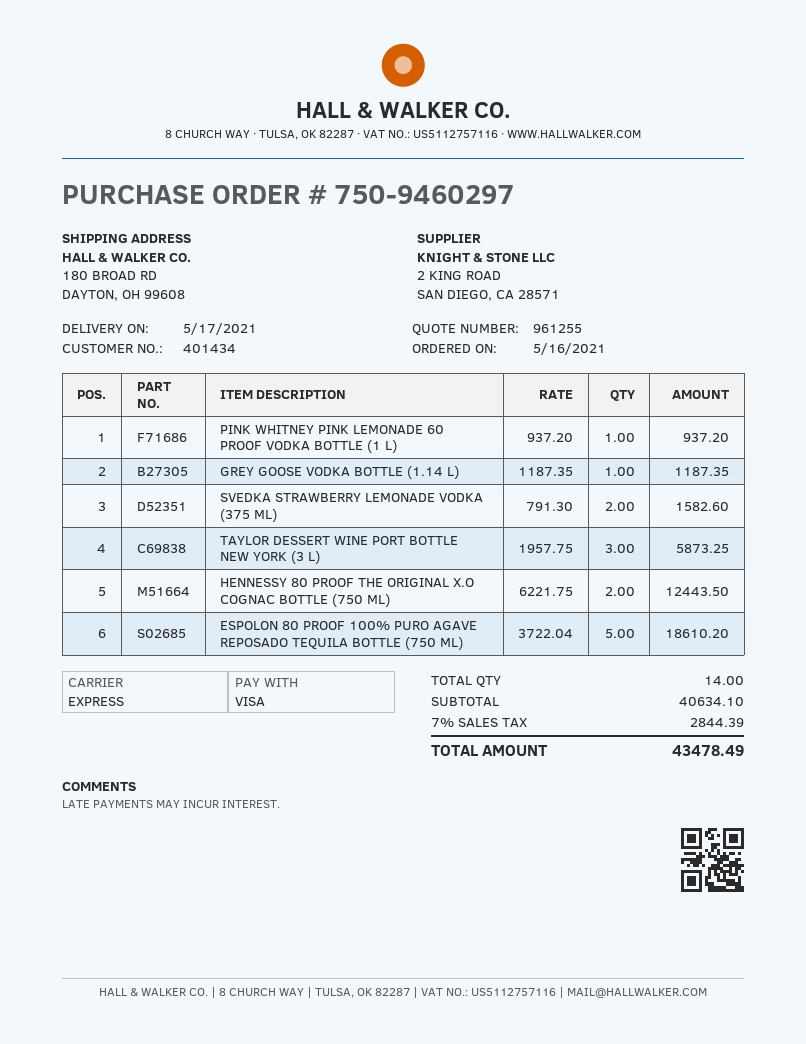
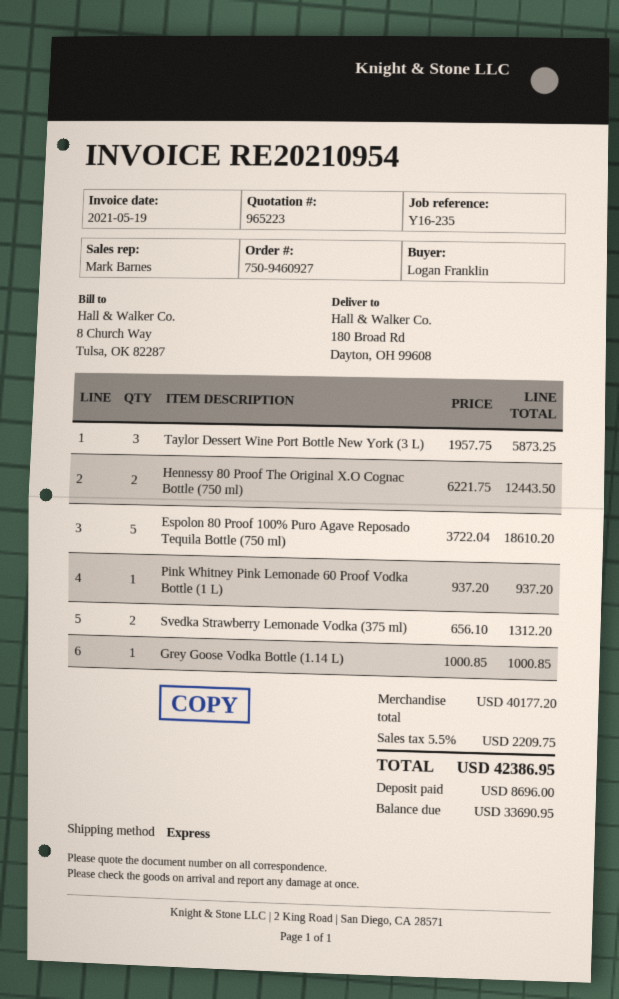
quote number: 961255 -> 965223
order number: 750-9460297 -> 750-9460927
GREY GOOSE VODKA BOTTLE (1.14 L): 1 x 1187.35 = 1187.35 -> 1 x 1000.85 = 1000.85
SVEDKA STRAWBERRY LEMONADE VODKA (375 ML): 2 x 791.30 = 1582.60 -> 2 x 656.10 = 1312.20
subtotal: 40634.10 -> 40177.20
tax: 7% = 2844.39 -> 5.5% = 2209.75
total: 43478.49 -> 42386.95

